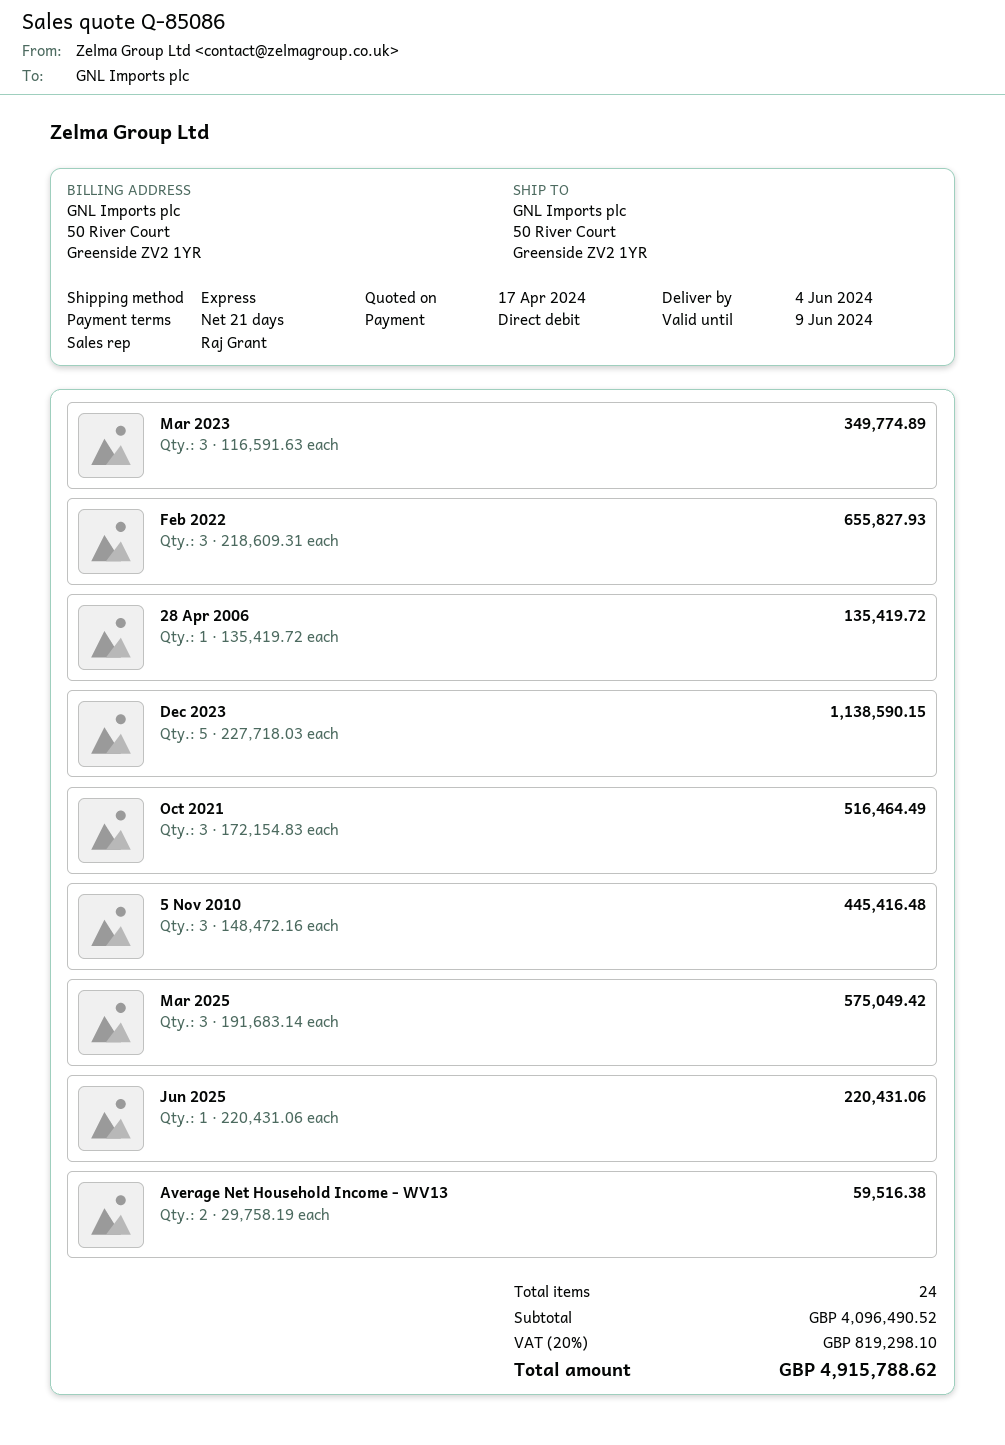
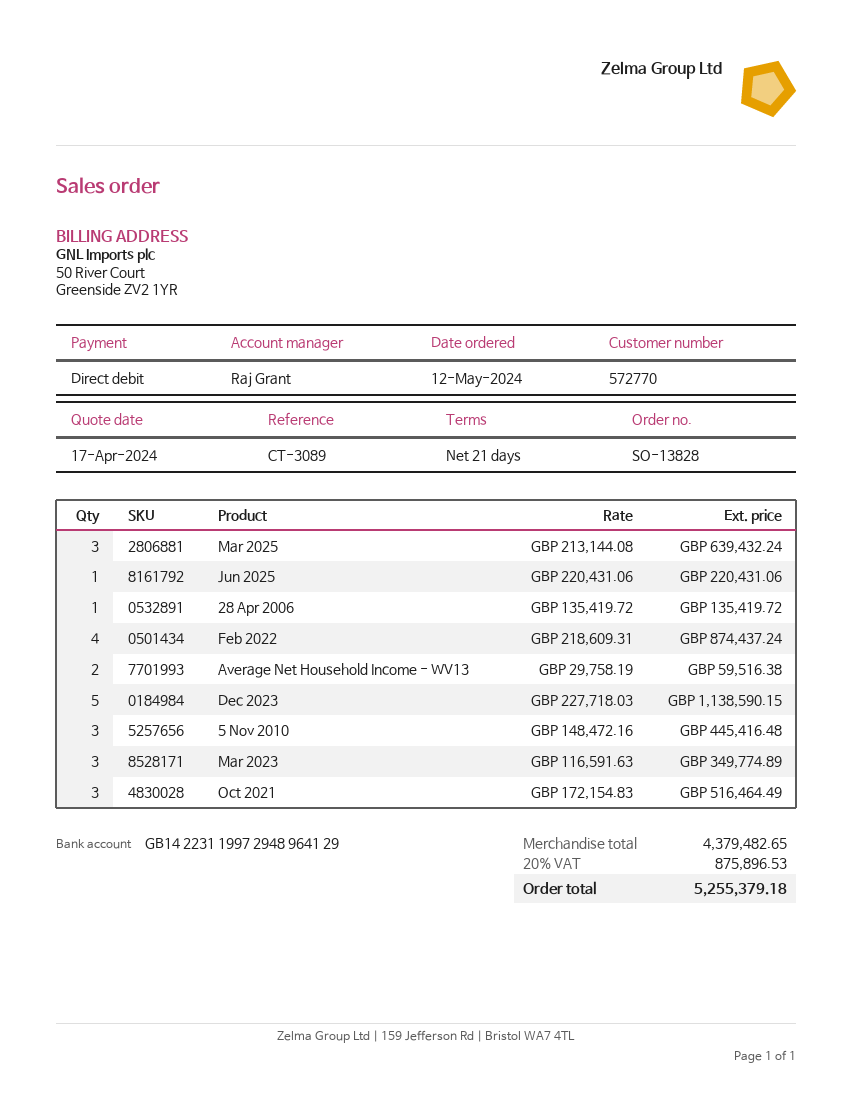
Feb 2022: 3 x 218609.31 = 655827.93 -> 4 x 218609.31 = 874437.24
Mar 2025: 3 x 191683.14 = 575049.42 -> 3 x 213144.08 = 639432.24
subtotal: 4096490.52 -> 4379482.65
tax: 20% = 819298.10 -> 20% = 875896.53
total: 4915788.62 -> 5255379.18

